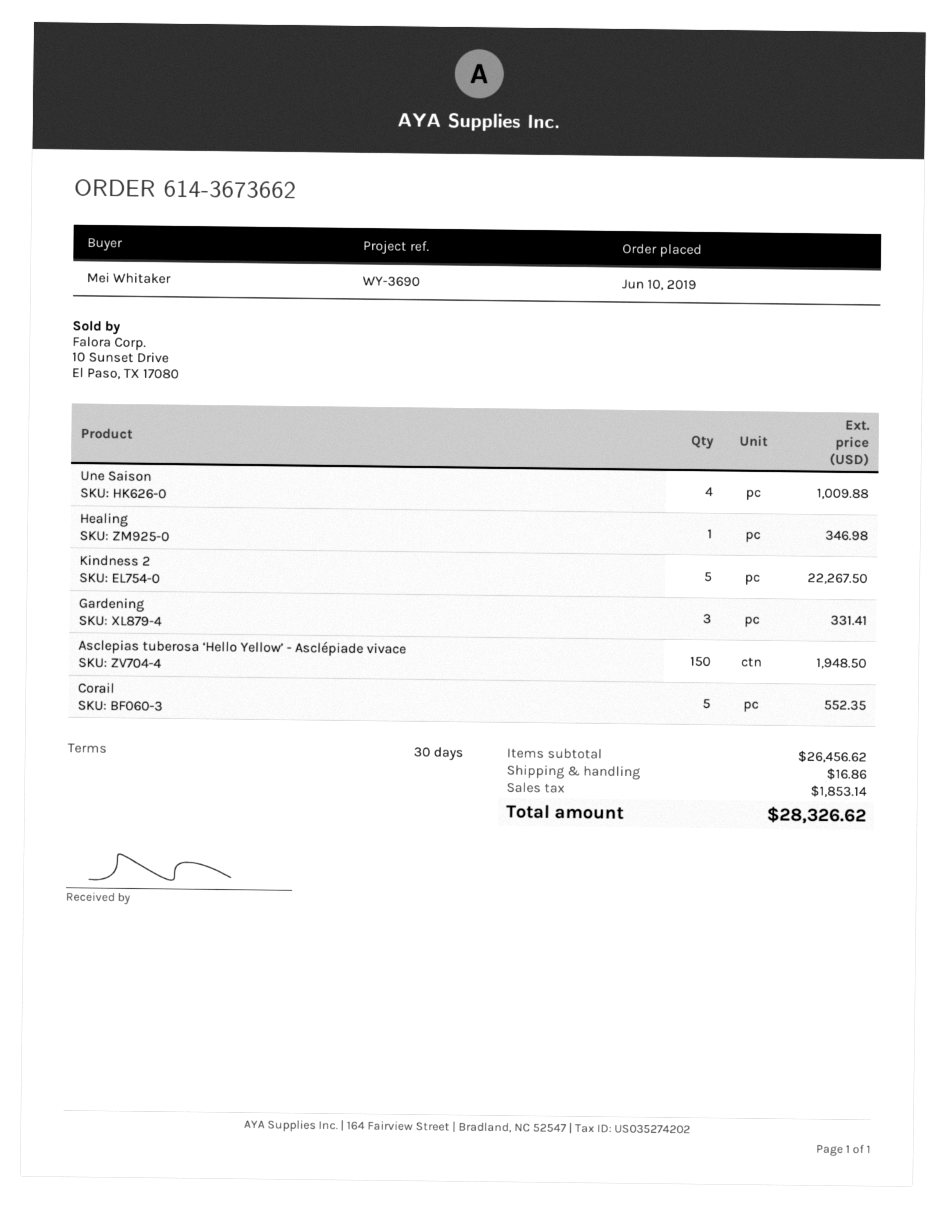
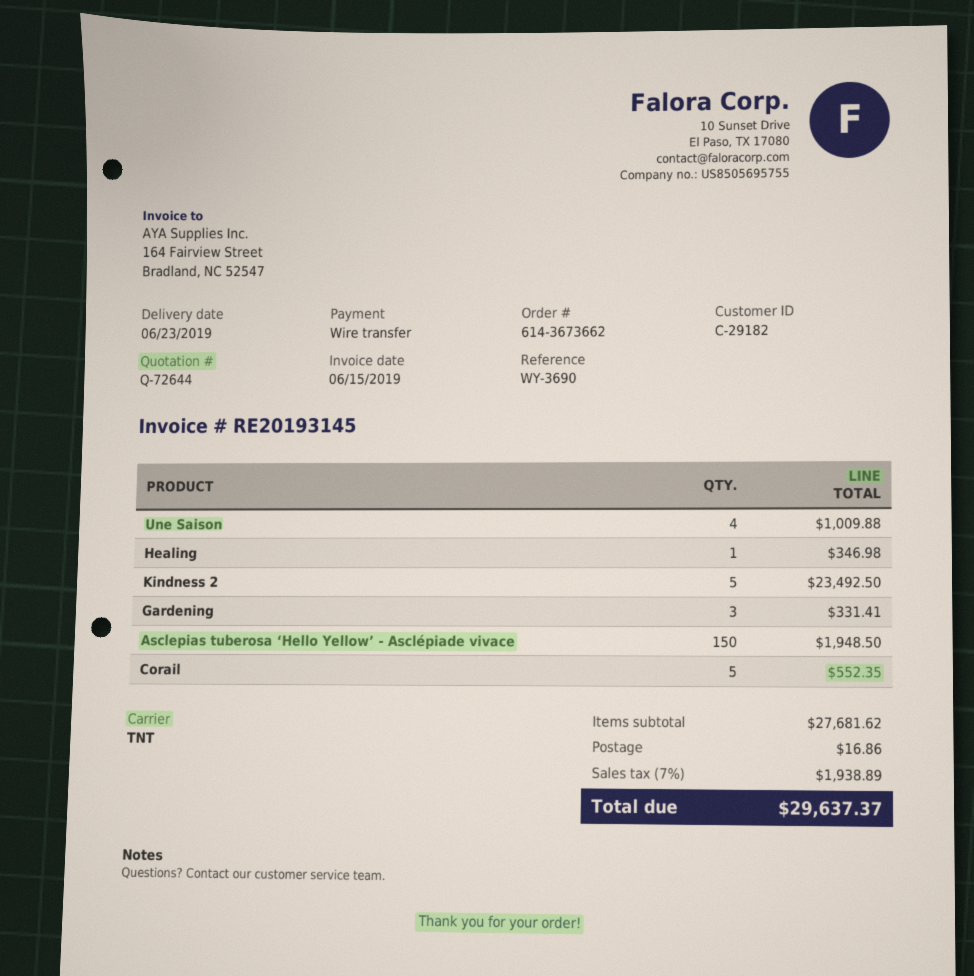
Kindness 2: 5 for 22267.50 -> 5 for 23492.50
subtotal: 26456.62 -> 27681.62
tax: 1853.14 -> 1938.89
total: 28326.62 -> 29637.37

